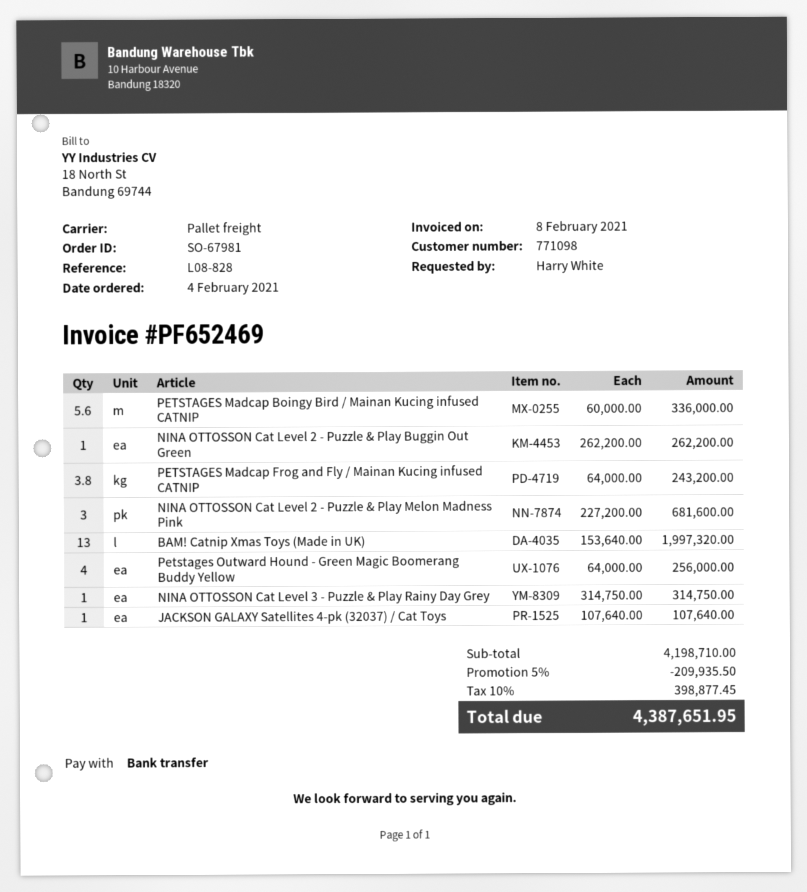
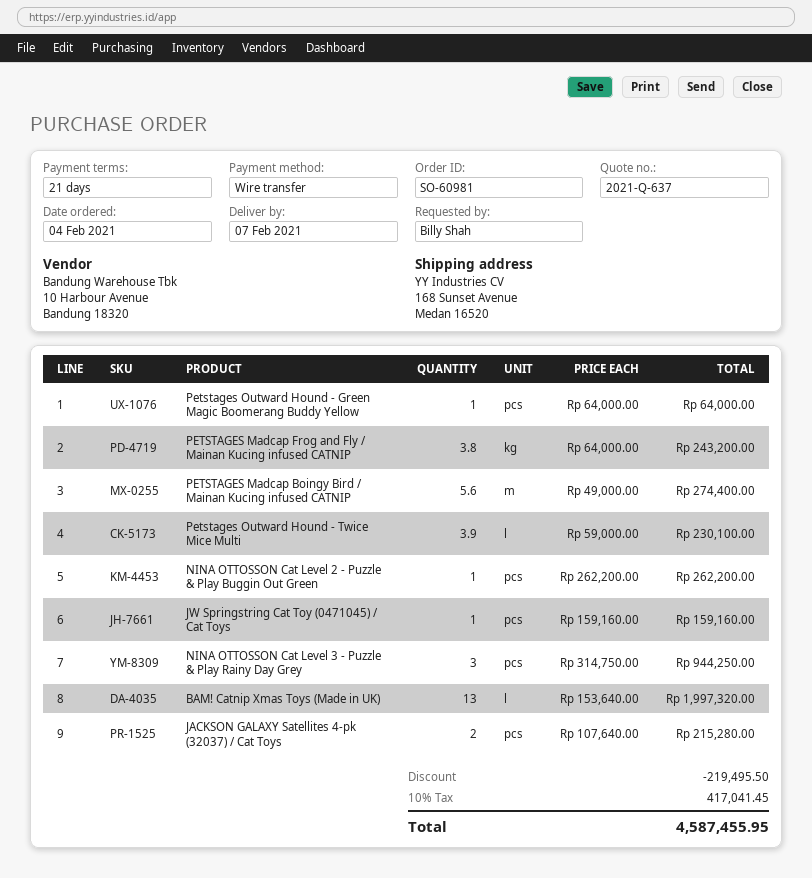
order number: SO-67981 -> SO-60981
ordered by: Harry White -> Billy Shah
PETSTAGES Madcap Boingy Bird / Mainan Kucing infused CATNIP: 5.6 x 60000.00 = 336000.00 -> 5.6 x 49000.00 = 274400.00
NINA OTTOSSON Cat Level 2 - Puzzle & Play Melon Madness Pink: 3 x 227200.00 = 681600.00 -> none
Petstages Outward Hound - Green Magic Boomerang Buddy Yellow: 4 x 64000.00 = 256000.00 -> 1 x 64000.00 = 64000.00
NINA OTTOSSON Cat Level 3 - Puzzle & Play Rainy Day Grey: 1 x 314750.00 = 314750.00 -> 3 x 314750.00 = 944250.00
JACKSON GALAXY Satellites 4-pk (32037) / Cat Toys: 1 x 107640.00 = 107640.00 -> 2 x 107640.00 = 215280.00
Petstages Outward Hound - Twice Mice Multi: none -> 3.9 x 59000.00 = 230100.00
JW Springstring Cat Toy (0471045) / Cat Toys: none -> 1 x 159160.00 = 159160.00
discount: 209935.50 -> 219495.50
tax: 10% = 398877.45 -> 10% = 417041.45
total: 4387651.95 -> 4587455.95

